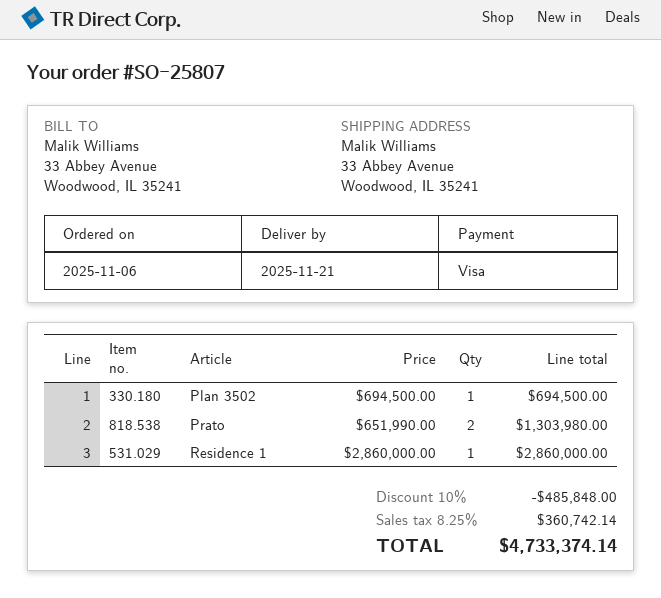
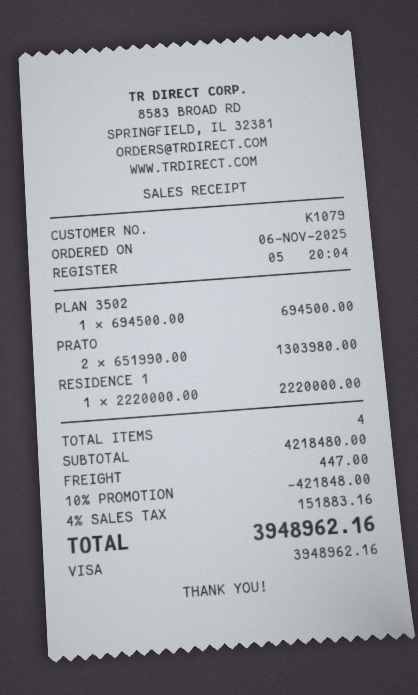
Residence 1: 1 x 2860000.00 = 2860000.00 -> 1 x 2220000.00 = 2220000.00
discount: 10% = 485848.00 -> 10% = 421848.00
shipping: none -> 447.00
tax: 8.25% = 360742.14 -> 4% = 151883.16
total: 4733374.14 -> 3948962.16

